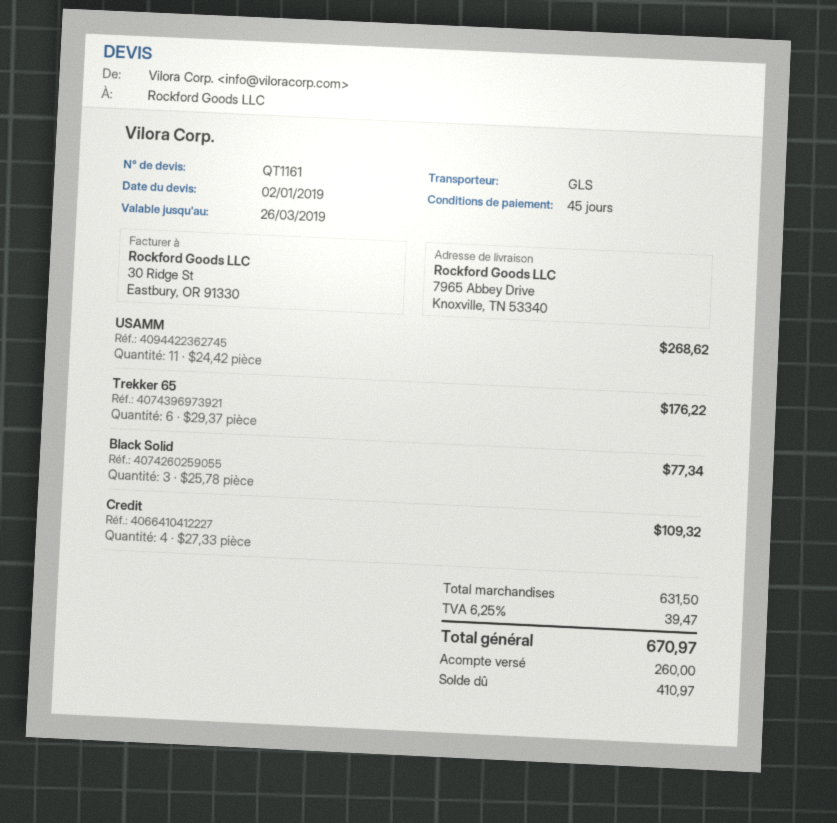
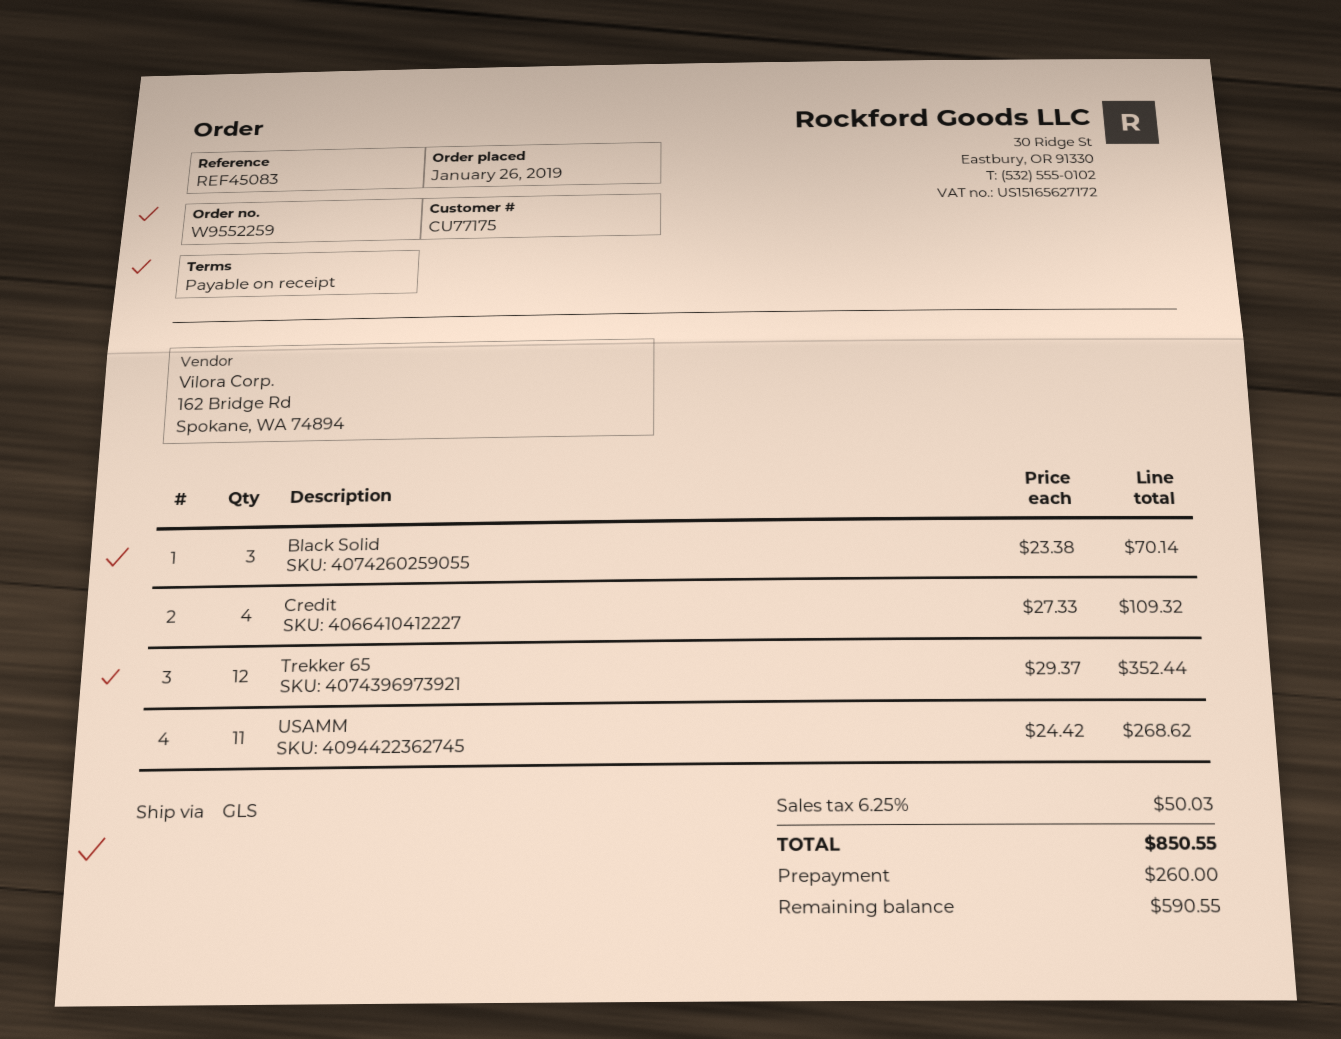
payment terms: 45 days -> on receipt
Trekker 65: 6 x 29.37 = 176.22 -> 12 x 29.37 = 352.44
Black Solid: 3 x 25.78 = 77.34 -> 3 x 23.38 = 70.14
tax: 6.25% = 39.47 -> 6.25% = 50.03
total: 670.97 -> 850.55
balance: 410.97 -> 590.55

